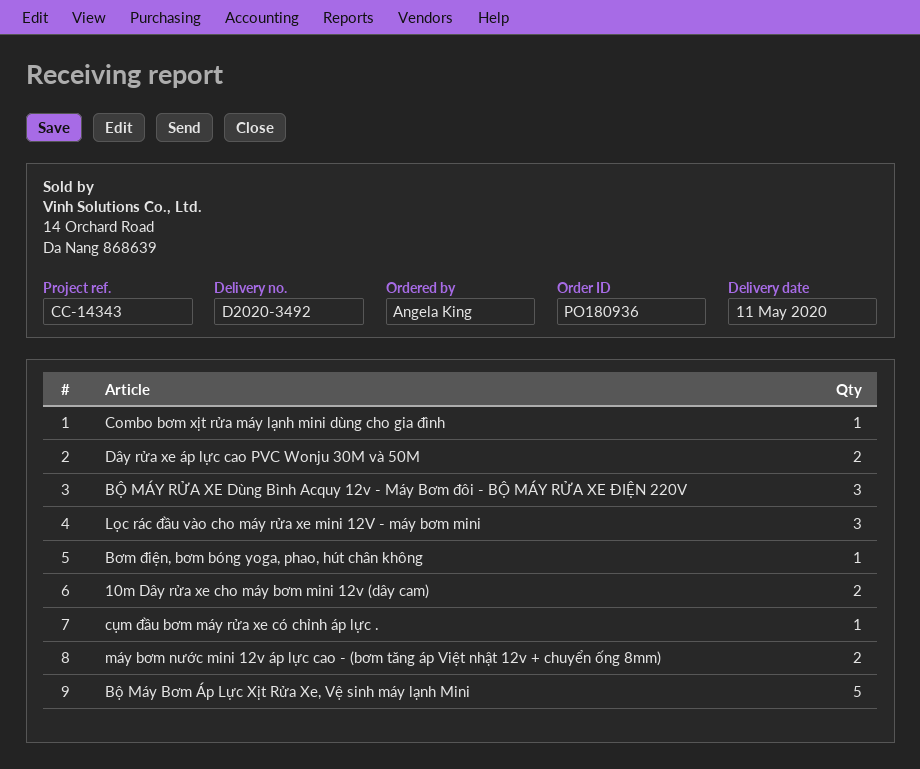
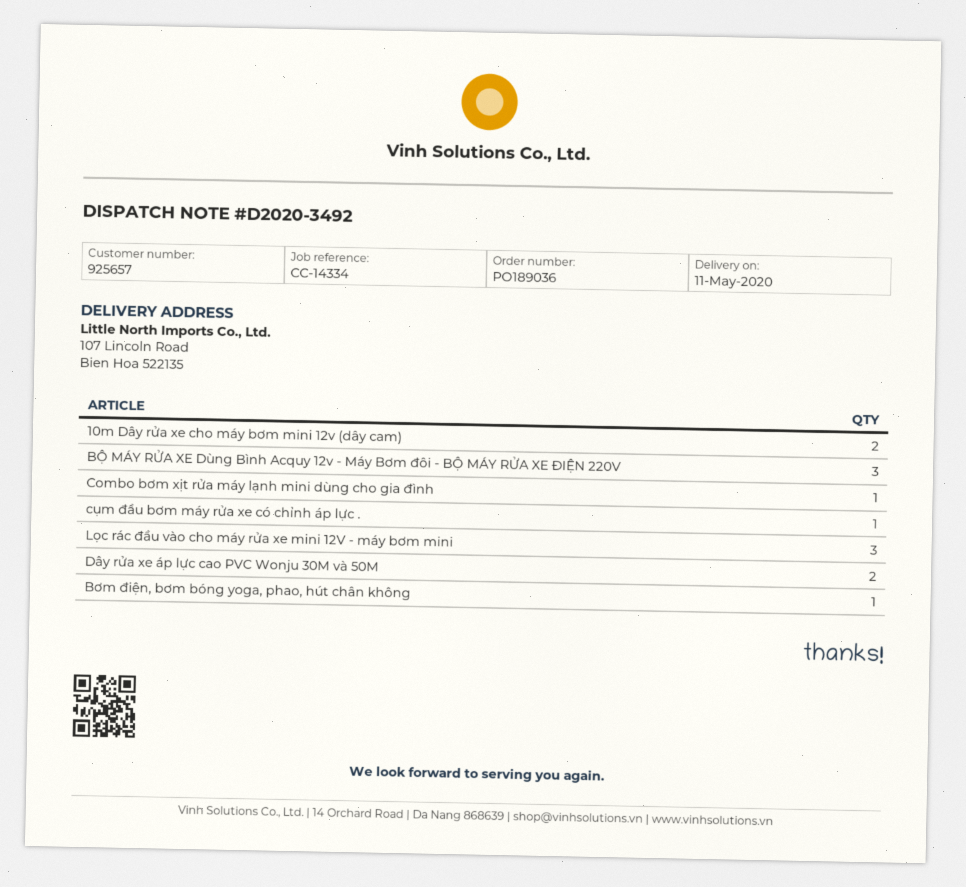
order number: PO180936 -> PO189036
reference: CC-14343 -> CC-14334
máy bơm nước mini 12v áp lực cao - (bơm tăng áp Việt nhật 12v + chuyển ống 8mm): 2 -> none
Bộ Máy Bơm Áp Lực Xịt Rửa Xe, Vệ sinh máy lạnh Mini: 5 -> none

